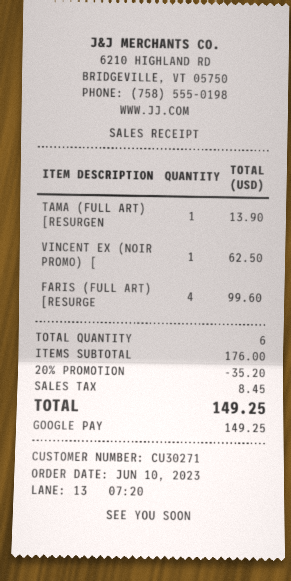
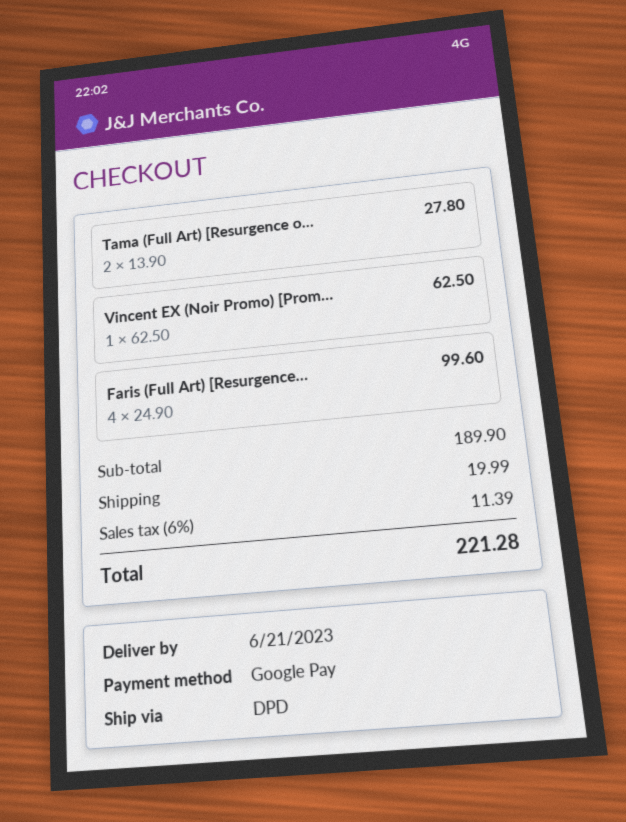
TAMA (FULL ART) [RESURGEN: 1 for 13.90 -> 2 for 27.80
subtotal: 176.00 -> 189.90
discount: 20% = 35.20 -> none
shipping: none -> 19.99
tax: 8.45 -> 11.39
total: 149.25 -> 221.28

